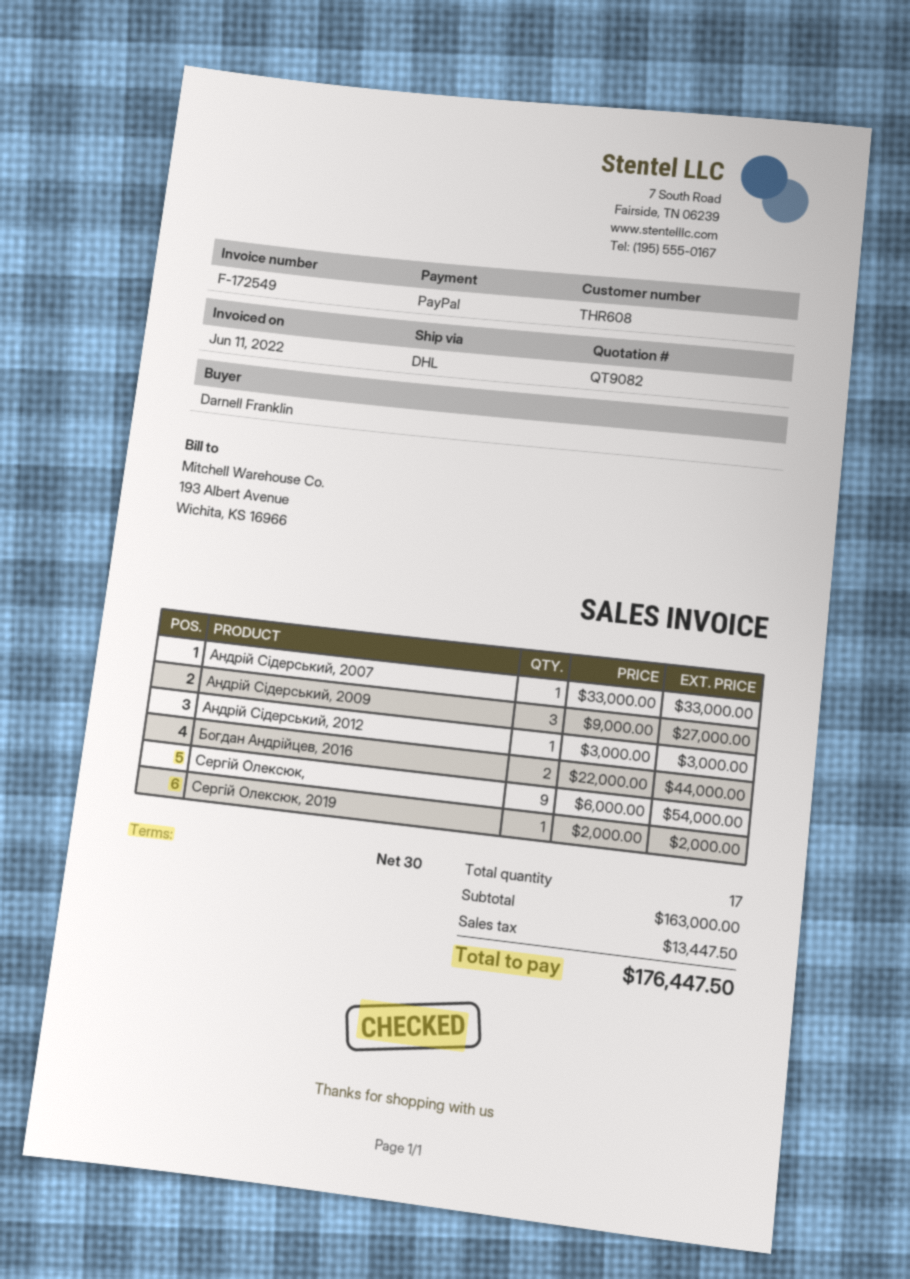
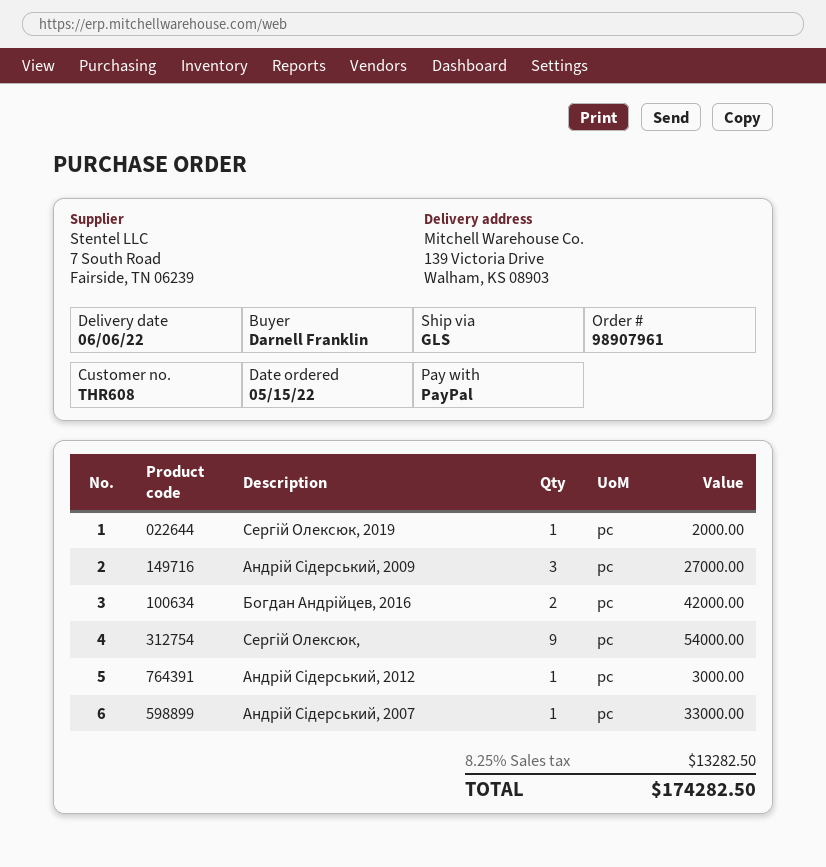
shipping method: DHL -> GLS
Богдан Андрійцев, 2016: 2 for 44000.00 -> 2 for 42000.00
tax: 13447.50 -> 13282.50
total: 176447.50 -> 174282.50

